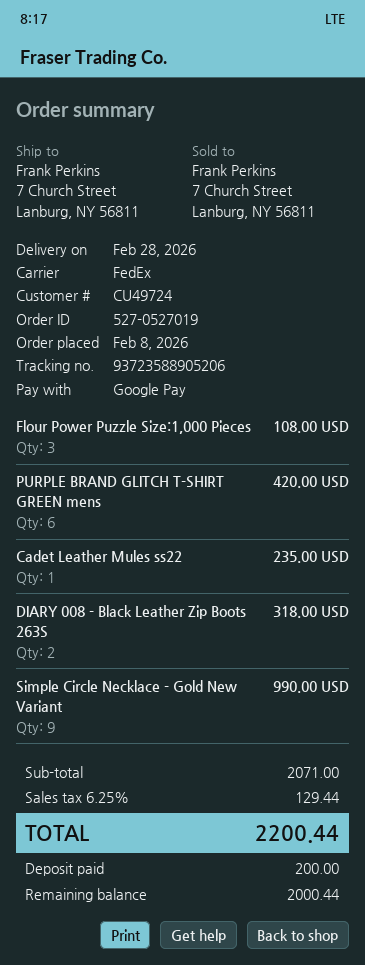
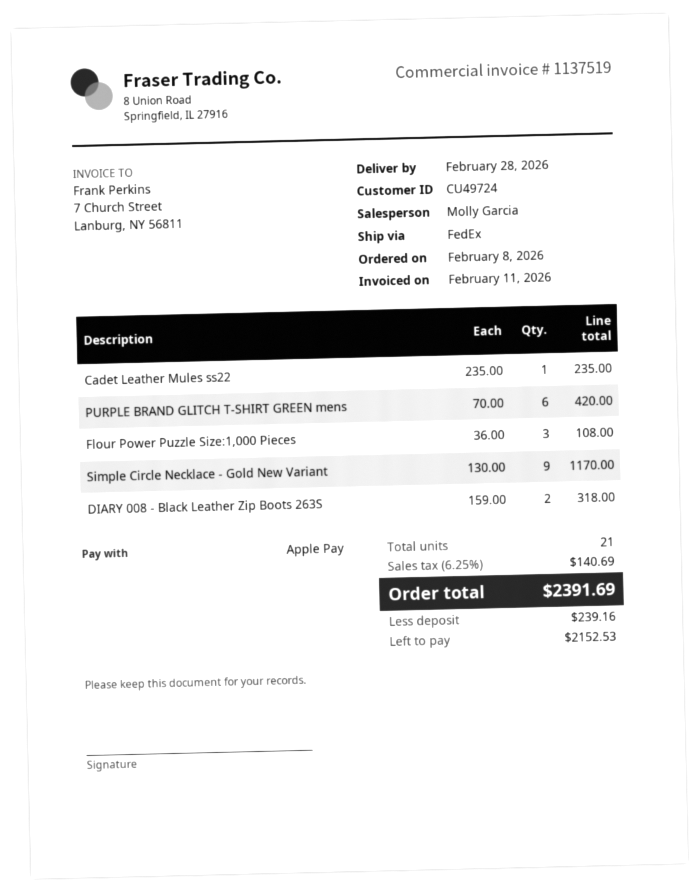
payment method: Google Pay -> Apple Pay
Simple Circle Necklace - Gold New Variant: 9 for 990.00 -> 9 for 1170.00
tax: 6.25% = 129.44 -> 6.25% = 140.69
total: 2200.44 -> 2391.69
deposit: 200.00 -> 239.16
balance: 2000.44 -> 2152.53

